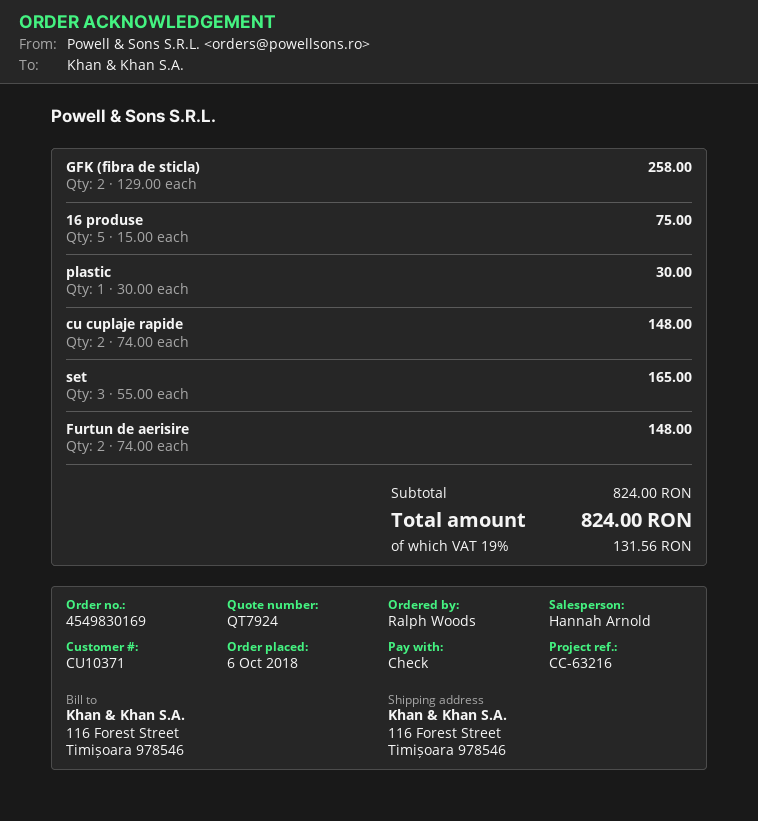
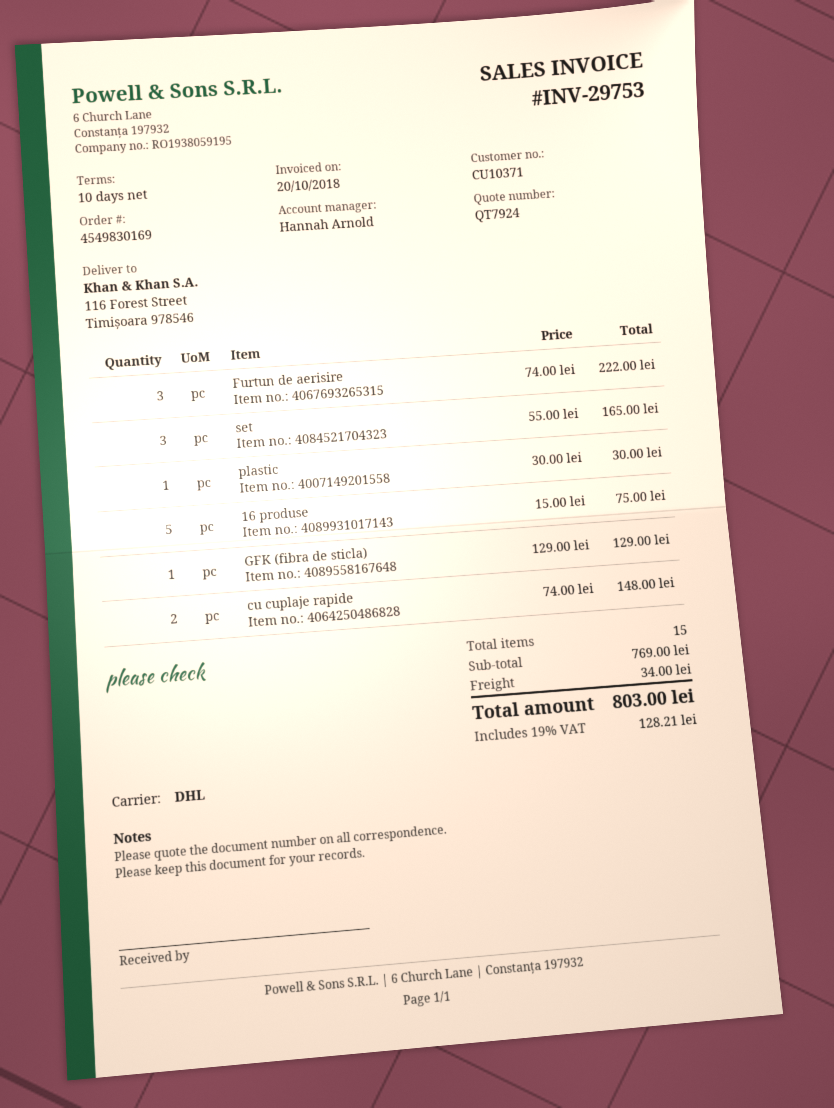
GFK (fibra de sticla): 2 x 129.00 = 258.00 -> 1 x 129.00 = 129.00
Furtun de aerisire: 2 x 74.00 = 148.00 -> 3 x 74.00 = 222.00
subtotal: 824.00 -> 769.00
shipping: none -> 34.00
tax: 19% = 131.56 -> 19% = 128.21
total: 824.00 -> 803.00

